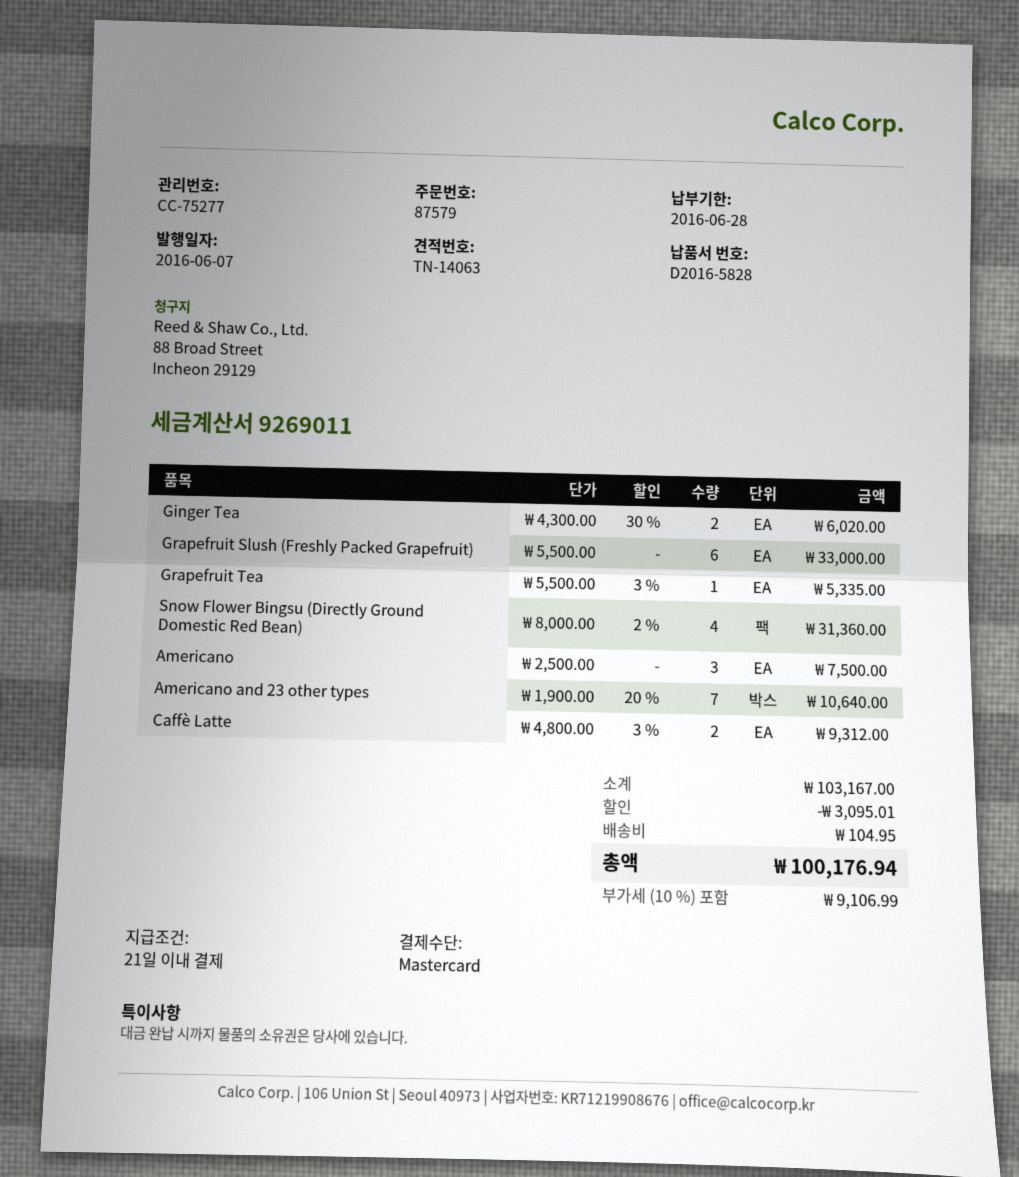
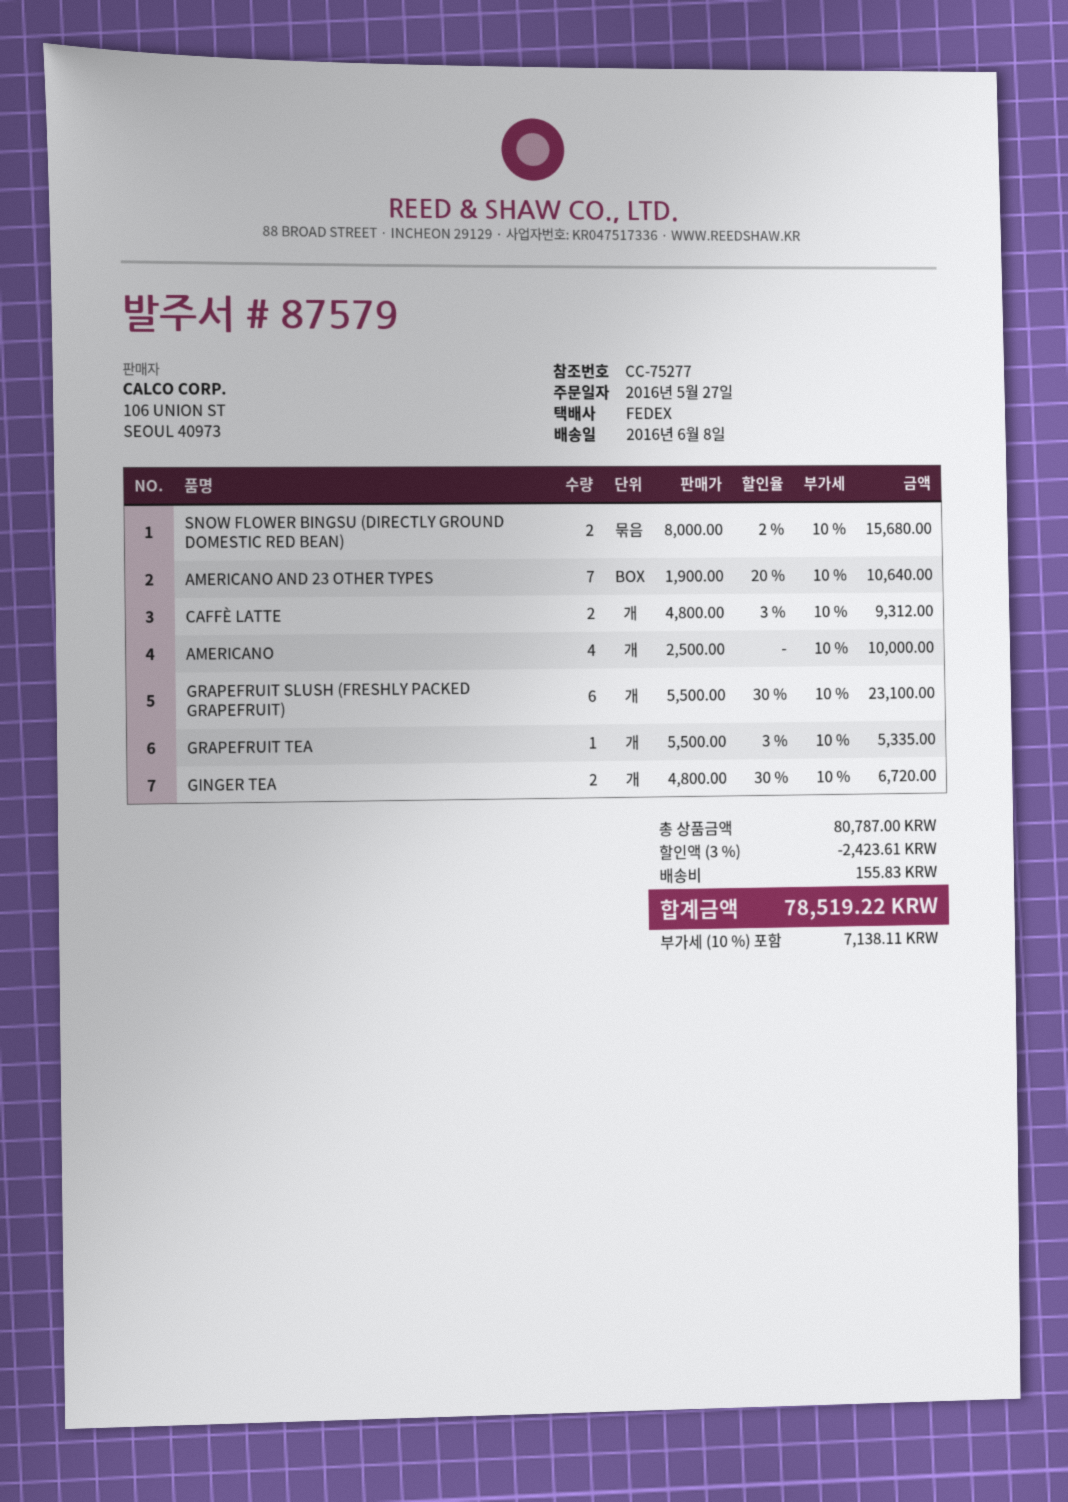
Ginger Tea: 2 x 4300.00 - 30% = 6020.00 -> 2 x 4800.00 - 30% = 6720.00
Grapefruit Slush (Freshly Packed Grapefruit): 6 x 5500.00 = 33000.00 -> 6 x 5500.00 - 30% = 23100.00
Snow Flower Bingsu (Directly Ground Domestic Red Bean): 4 x 8000.00 - 2% = 31360.00 -> 2 x 8000.00 - 2% = 15680.00
Americano: 3 x 2500.00 = 7500.00 -> 4 x 2500.00 = 10000.00
subtotal: 103167.00 -> 80787.00
discount: 3095.01 -> 2423.61
shipping: 104.95 -> 155.83
tax: 10% = 9106.99 -> 10% = 7138.11
total: 100176.94 -> 78519.22

